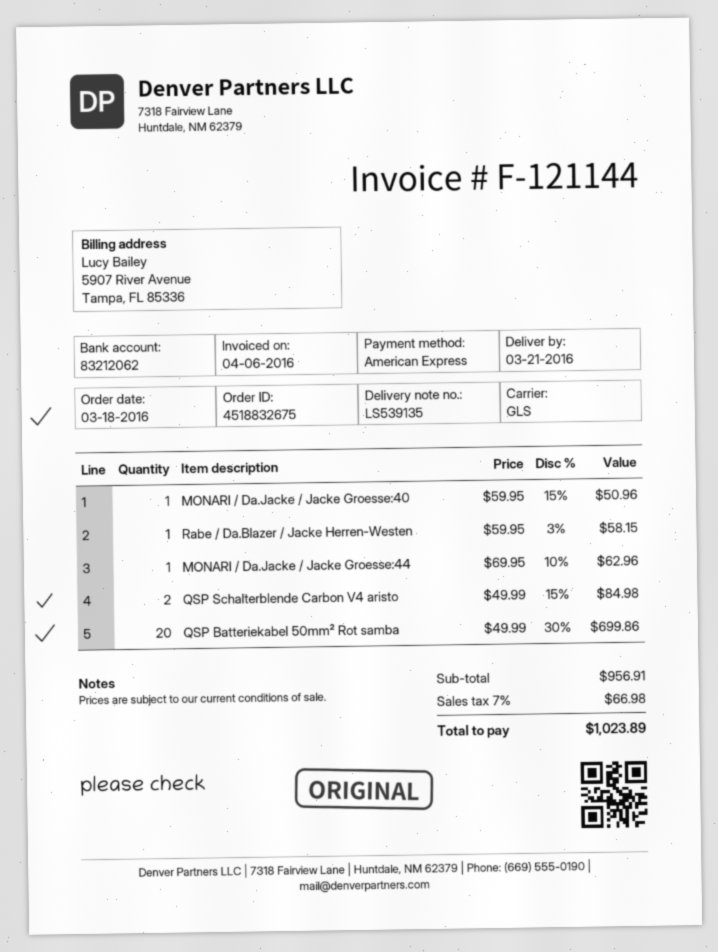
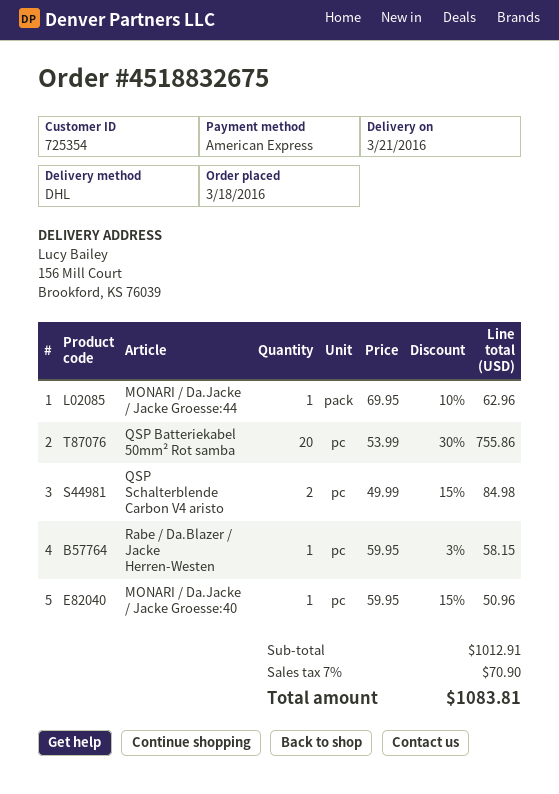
shipping method: GLS -> DHL
QSP Batteriekabel 50mm² Rot samba: 20 x 49.99 - 30% = 699.86 -> 20 x 53.99 - 30% = 755.86
subtotal: 956.91 -> 1012.91
tax: 7% = 66.98 -> 7% = 70.90
total: 1023.89 -> 1083.81

